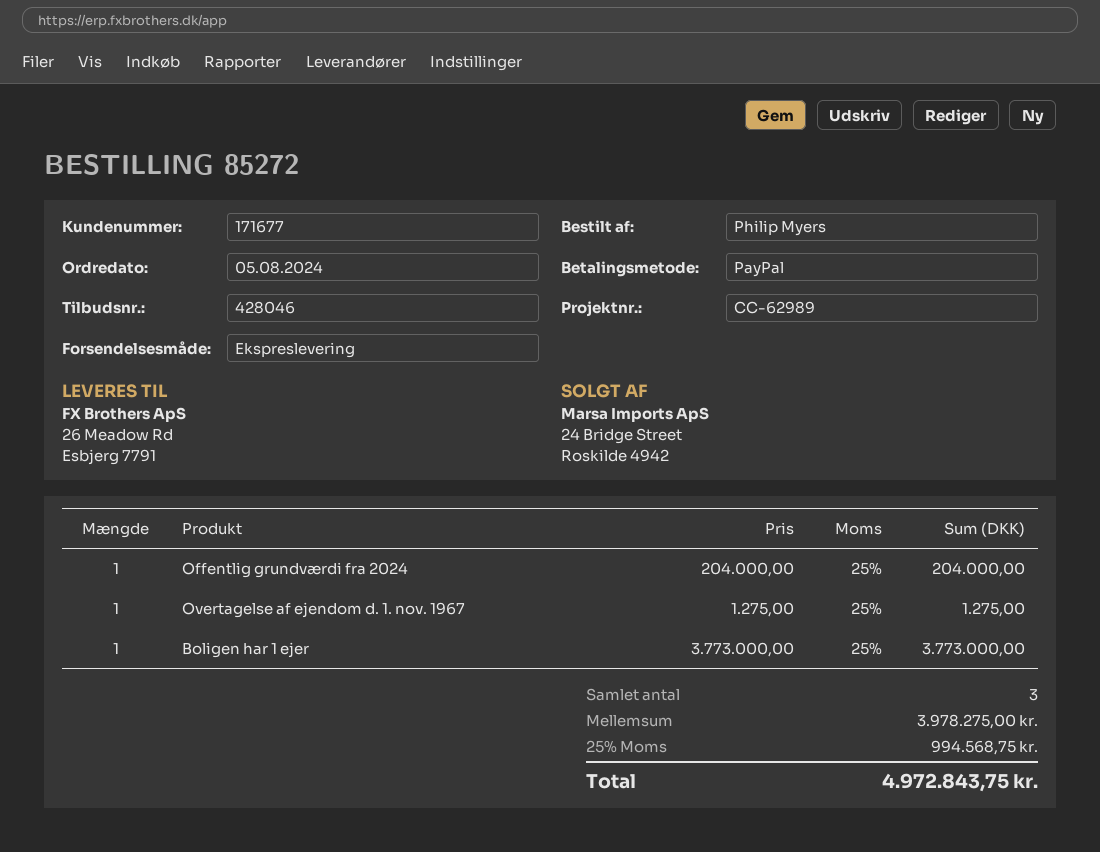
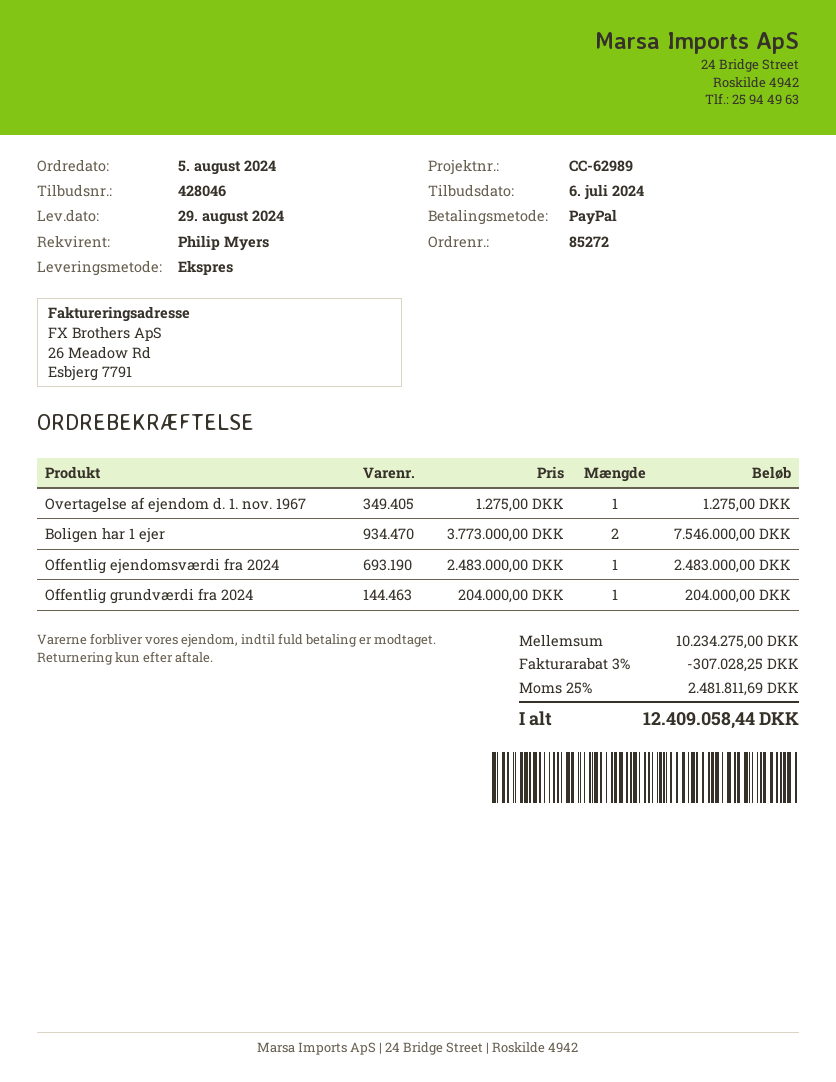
Boligen har 1 ejer: 1 x 3773000.00 = 3773000.00 -> 2 x 3773000.00 = 7546000.00
Offentlig ejendomsværdi fra 2024: none -> 1 x 2483000.00 = 2483000.00
subtotal: 3978275.00 -> 10234275.00
discount: none -> 3% = 307028.25
tax: 25% = 994568.75 -> 25% = 2481811.69
total: 4972843.75 -> 12409058.44

